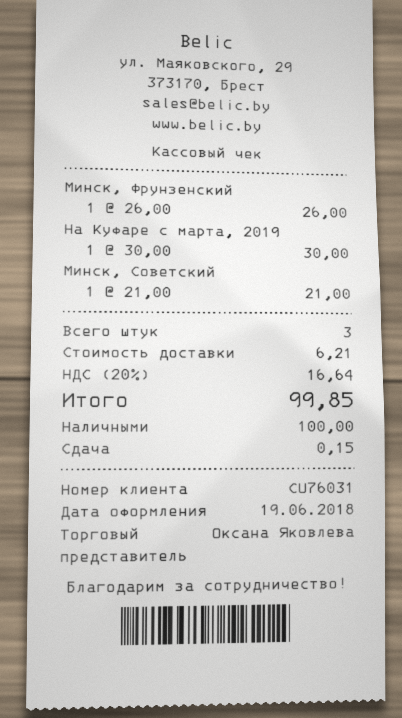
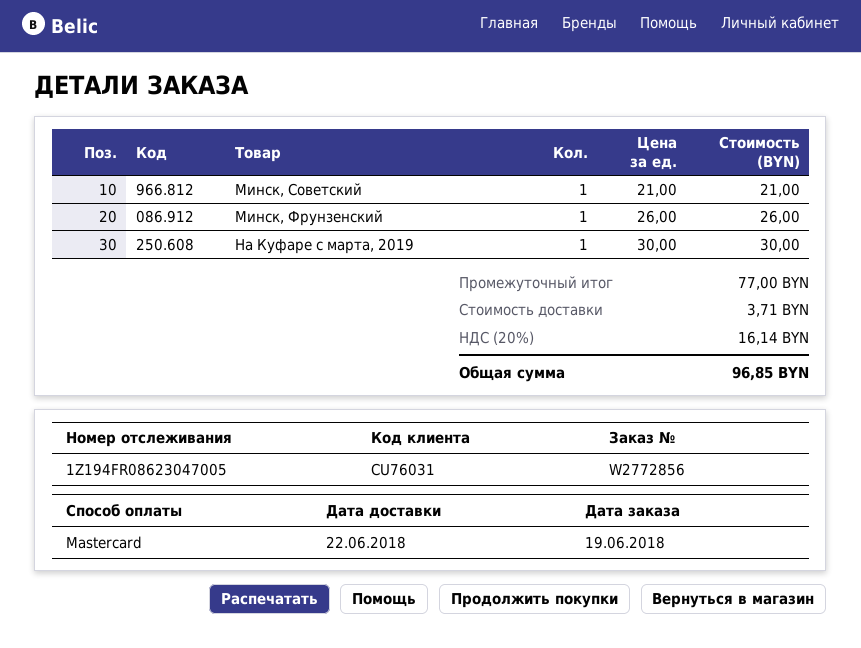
payment method: cash -> Mastercard
shipping: 6.21 -> 3.71
tax: 20% = 16.64 -> 20% = 16.14
total: 99.85 -> 96.85

